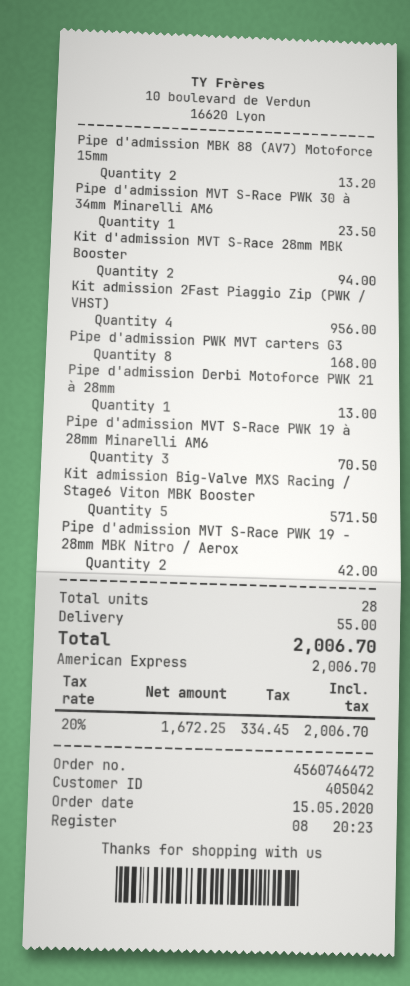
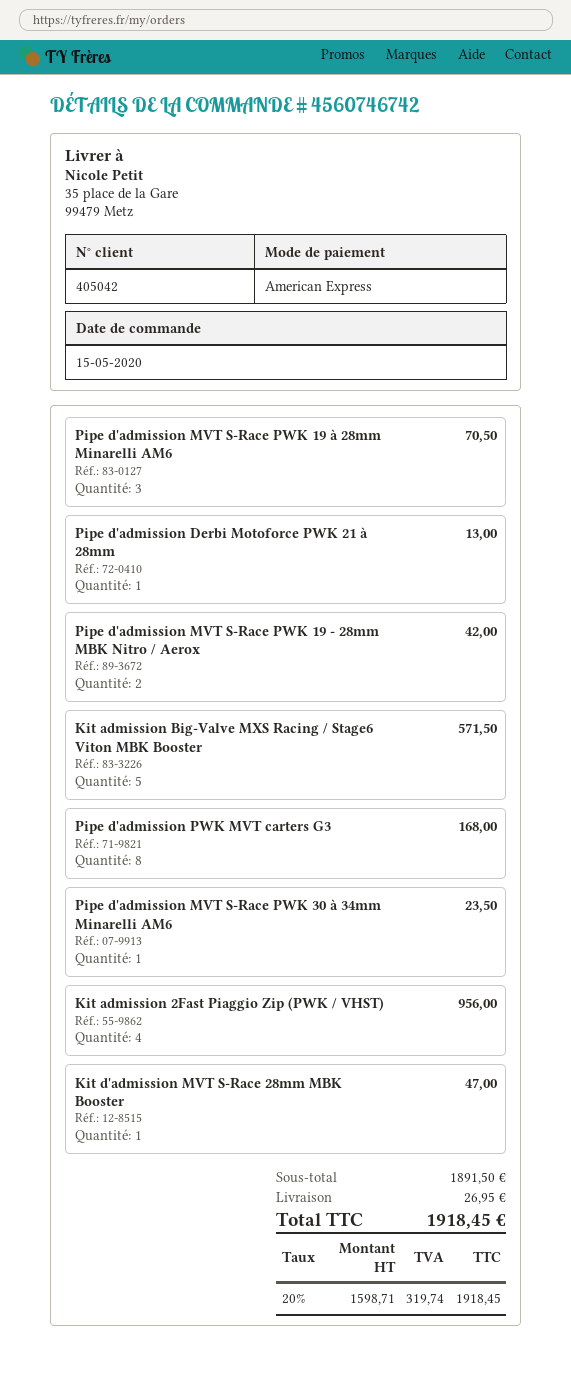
order number: 4560746472 -> 4560746742
Pipe d'admission MBK 88 (AV7) Motoforce 15mm: 2 for 13.20 -> none
Kit d'admission MVT S-Race 28mm MBK Booster: 2 for 94.00 -> 1 for 47.00
shipping: 55.00 -> 26.95
net: 1672.25 -> 1598.71
tax: 20% = 334.45 -> 20% = 319.74
total: 2006.70 -> 1918.45

